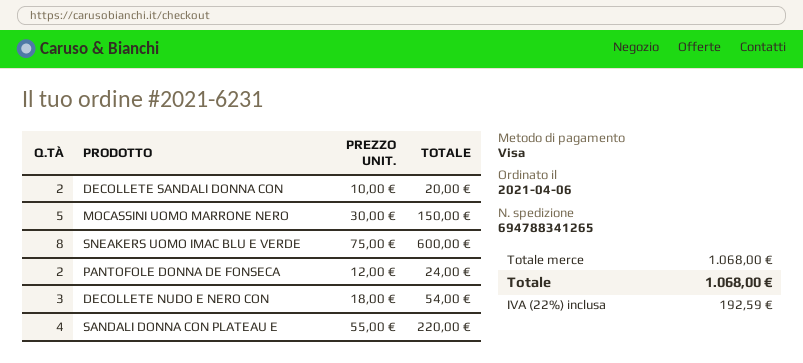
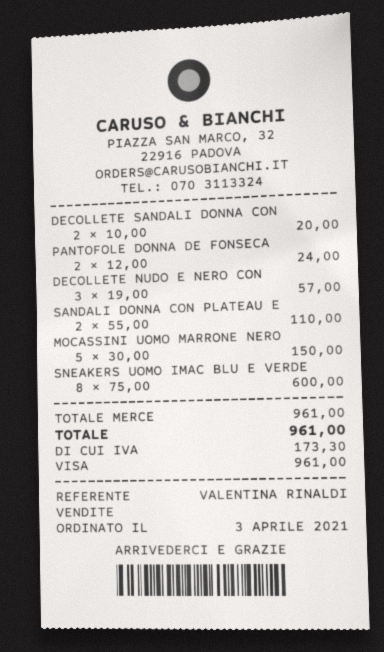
order date: 2021-04-06 -> 2021-04-03
DECOLLETE NUDO E NERO CON: 3 x 18.00 = 54.00 -> 3 x 19.00 = 57.00
SANDALI DONNA CON PLATEAU E: 4 x 55.00 = 220.00 -> 2 x 55.00 = 110.00
subtotal: 1068.00 -> 961.00
tax: 192.59 -> 173.30
total: 1068.00 -> 961.00

